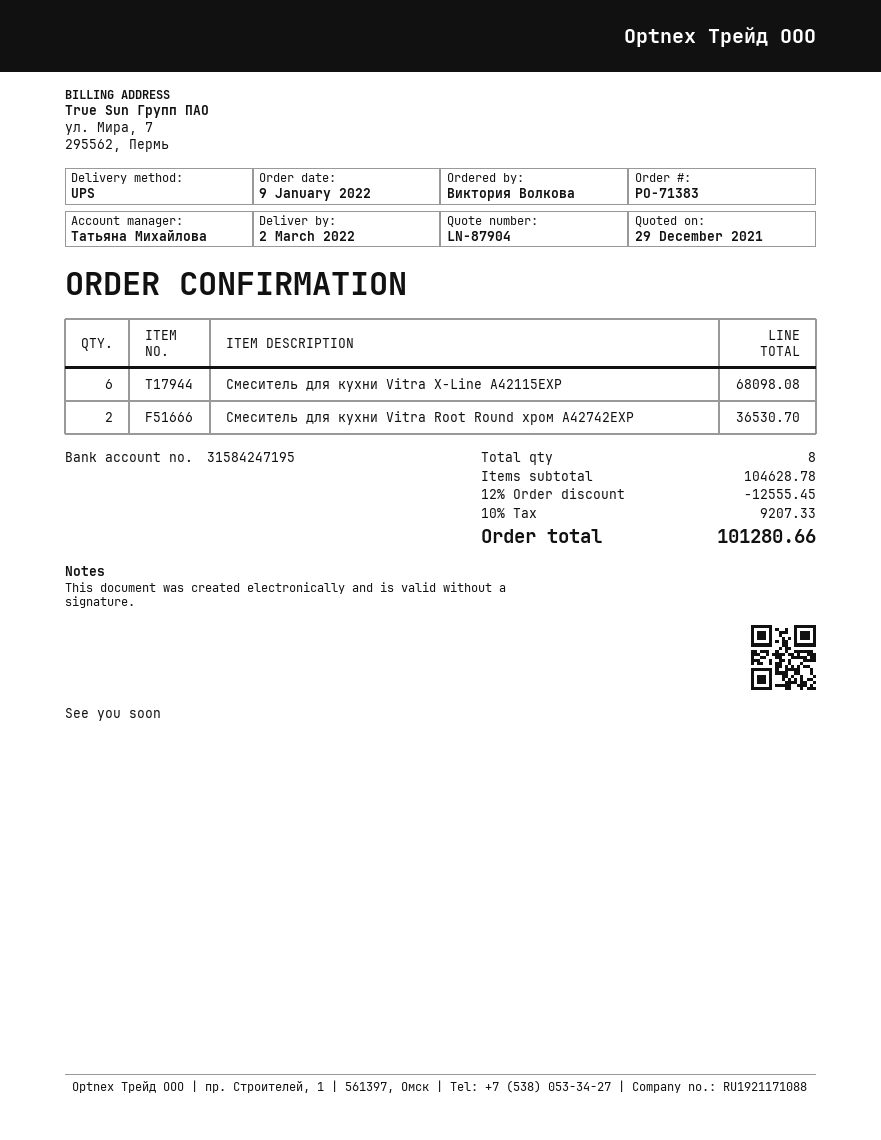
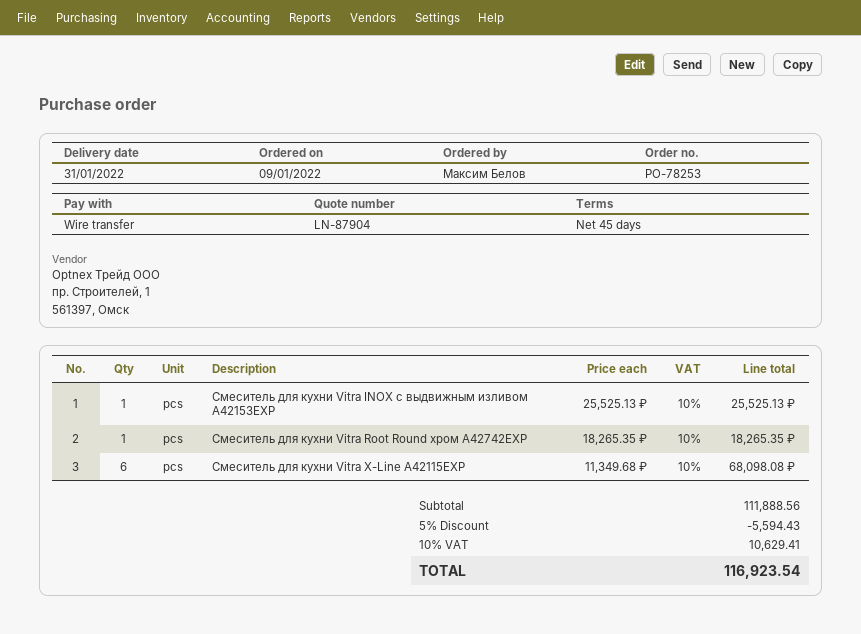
order number: PO-71383 -> PO-78253
delivery date: 2022-03-02 -> 2022-01-31
ordered by: Виктория Волкова -> Максим Белов
Смеситель для кухни Vitra Root Round хром A42742EXP: 2 for 36530.70 -> 1 for 18265.35
Смеситель для кухни Vitra INOX с выдвижным изливом A42153EXP: none -> 1 for 25525.13
subtotal: 104628.78 -> 111888.56
discount: 12% = 12555.45 -> 5% = 5594.43
tax: 10% = 9207.33 -> 10% = 10629.41
total: 101280.66 -> 116923.54

